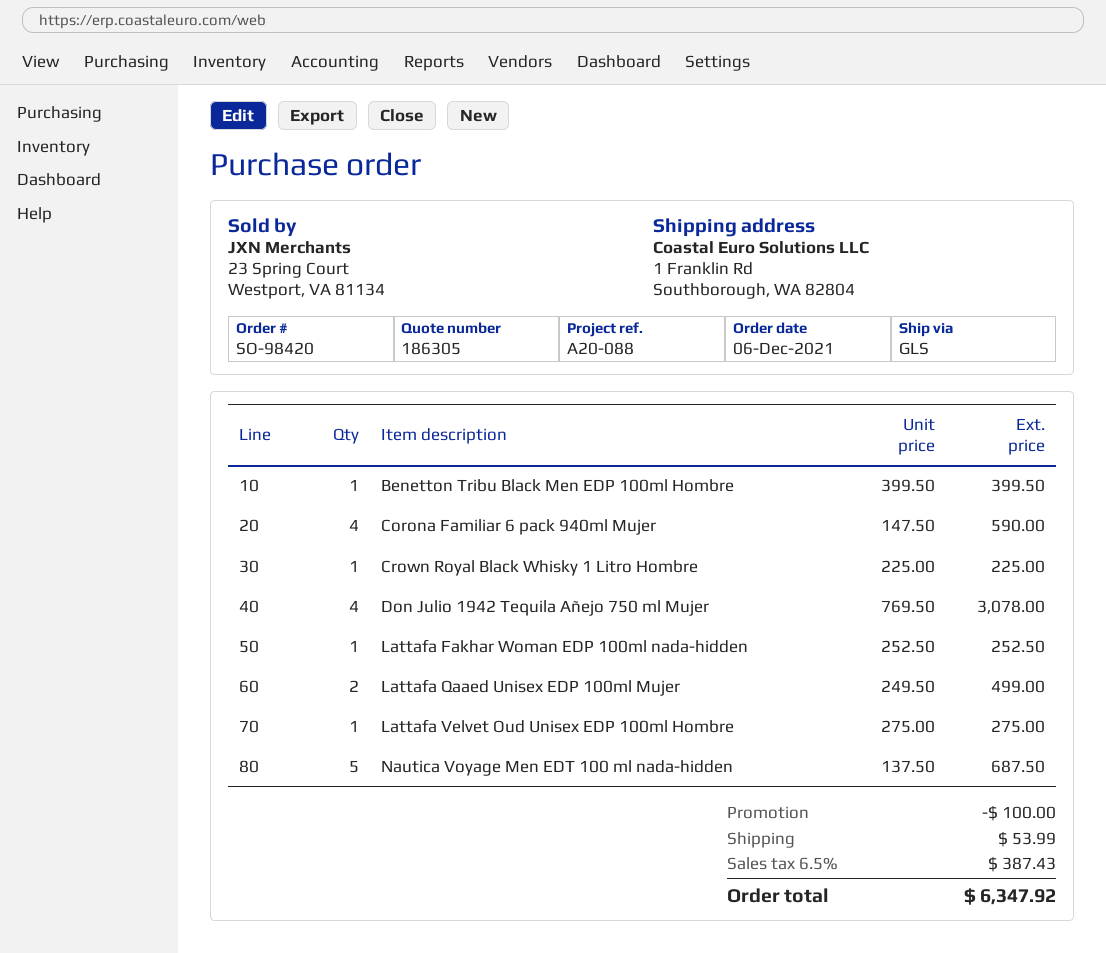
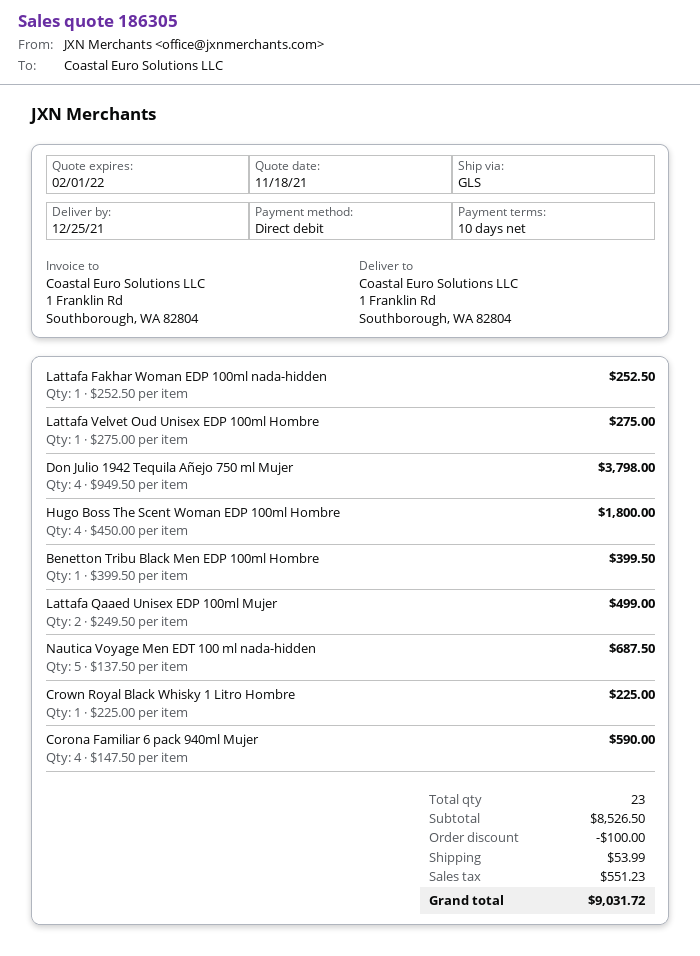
Don Julio 1942 Tequila Añejo 750 ml Mujer: 4 x 769.50 = 3078.00 -> 4 x 949.50 = 3798.00
Hugo Boss The Scent Woman EDP 100ml Hombre: none -> 4 x 450.00 = 1800.00
tax: 387.43 -> 551.23
total: 6347.92 -> 9031.72

